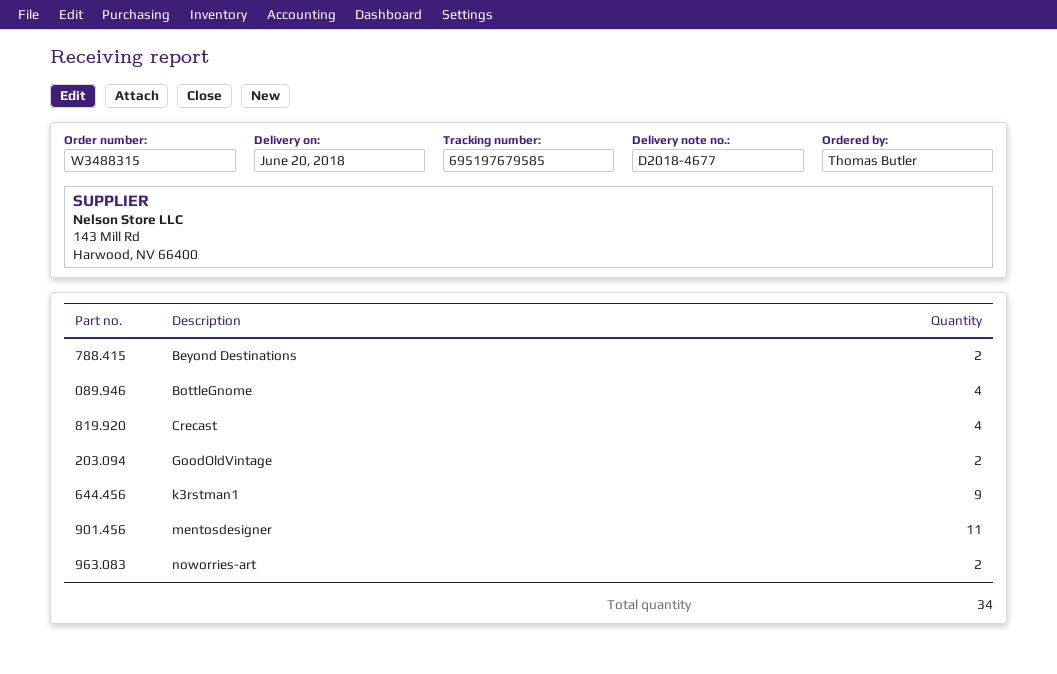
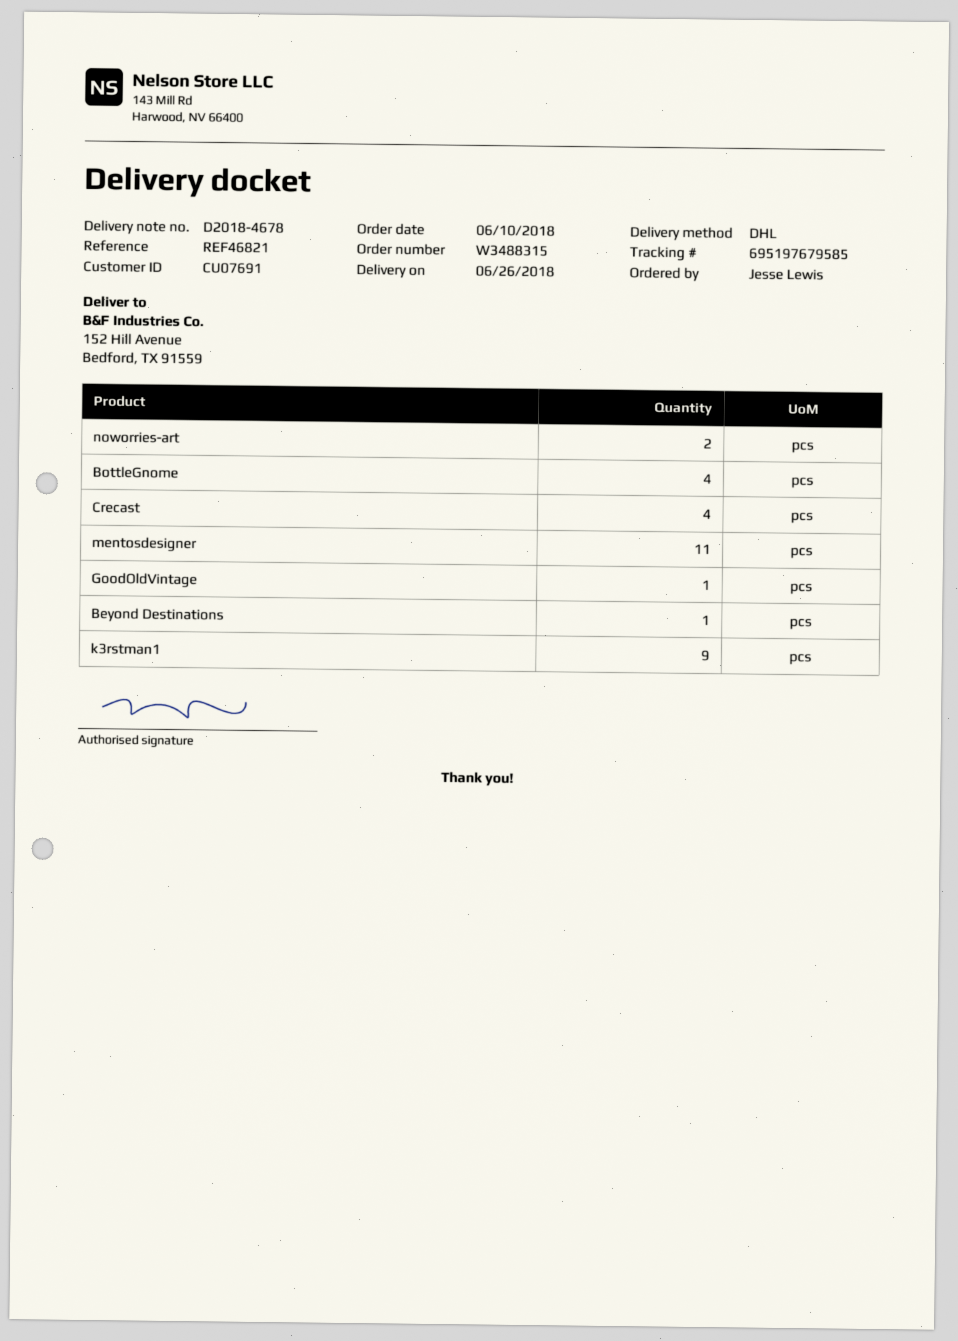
delivery note number: D2018-4677 -> D2018-4678
delivery date: 2018-06-20 -> 2018-06-26
ordered by: Thomas Butler -> Jesse Lewis
Beyond Destinations: 2 -> 1
GoodOldVintage: 2 -> 1

